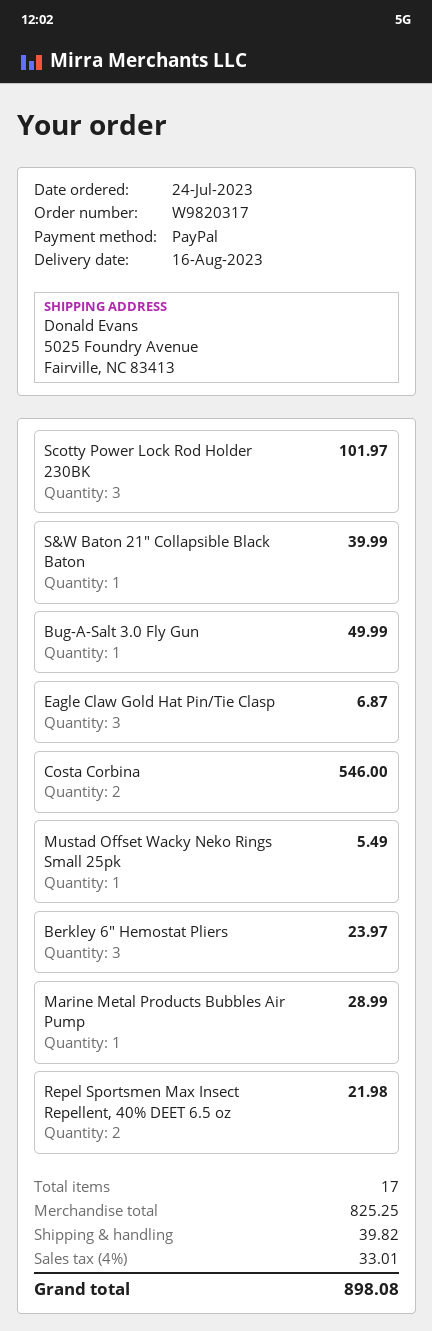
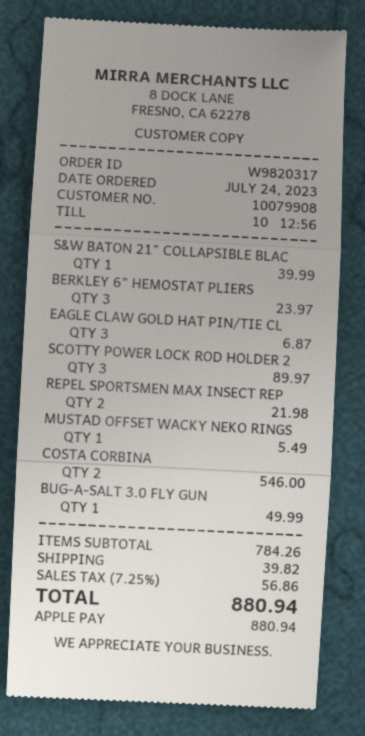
payment method: PayPal -> Apple Pay
Scotty Power Lock Rod Holder 230BK: 3 for 101.97 -> 3 for 89.97
Marine Metal Products Bubbles Air Pump: 1 for 28.99 -> none
subtotal: 825.25 -> 784.26
tax: 4% = 33.01 -> 7.25% = 56.86
total: 898.08 -> 880.94

